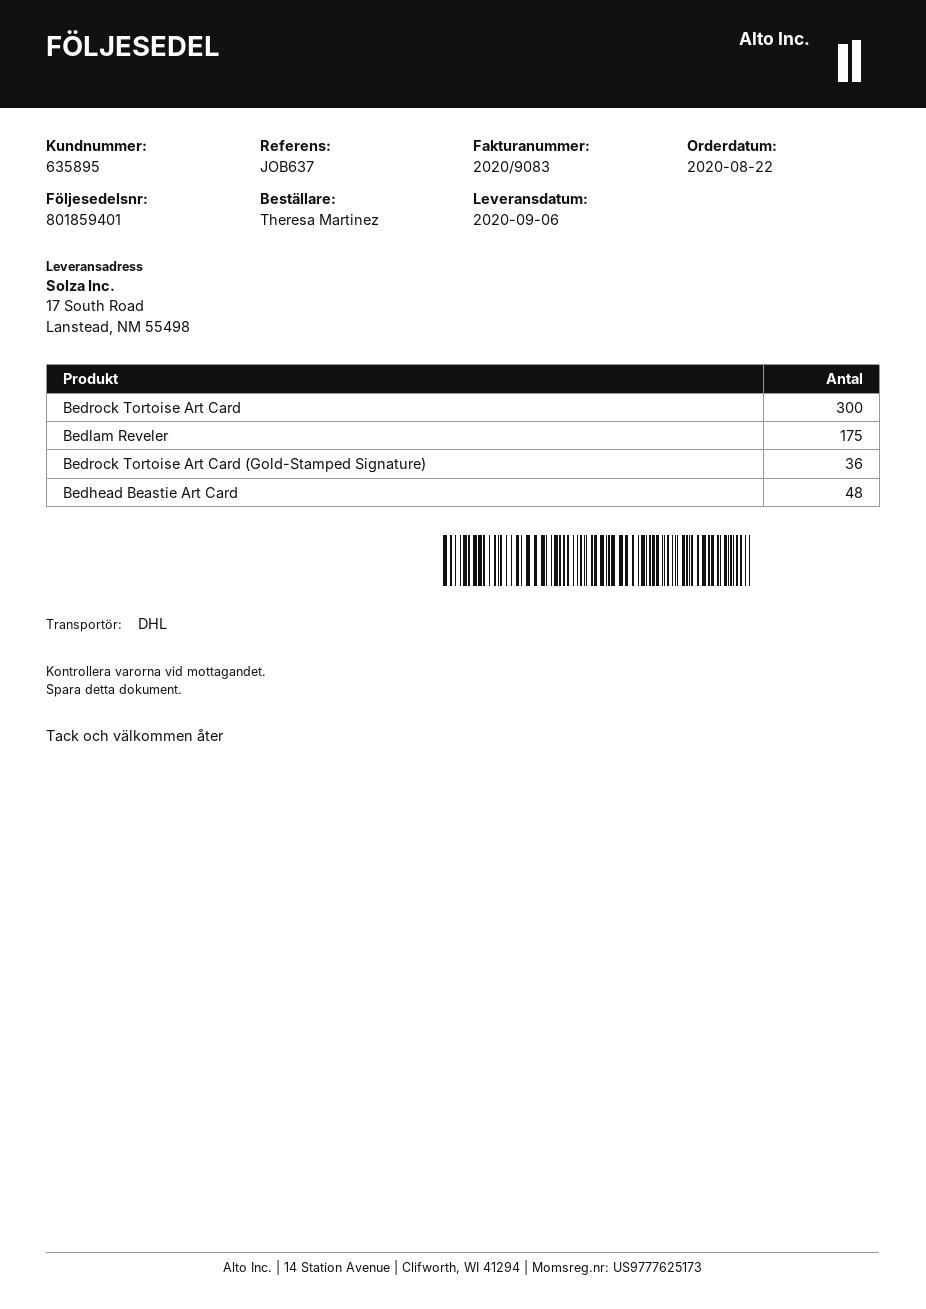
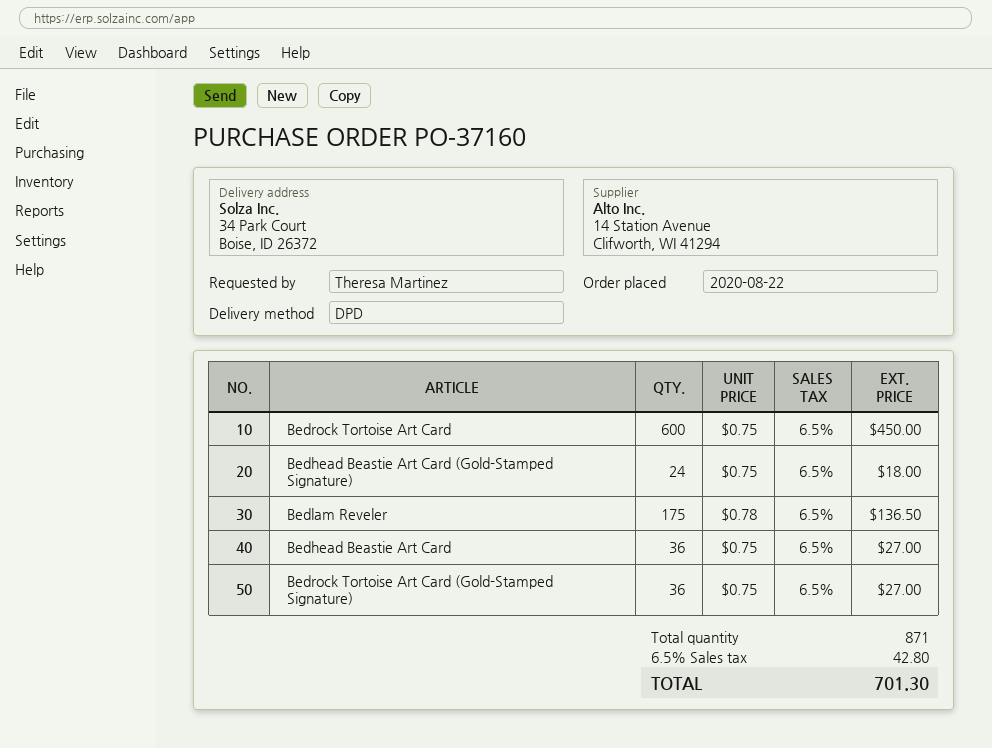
shipping method: DHL -> DPD
ship to: 17 South Road, Lanstead, NM 55498 -> 34 Park Court, Boise, ID 26372
Bedrock Tortoise Art Card: 300 -> 600
Bedhead Beastie Art Card: 48 -> 36
Bedhead Beastie Art Card (Gold-Stamped Signature): none -> 24

